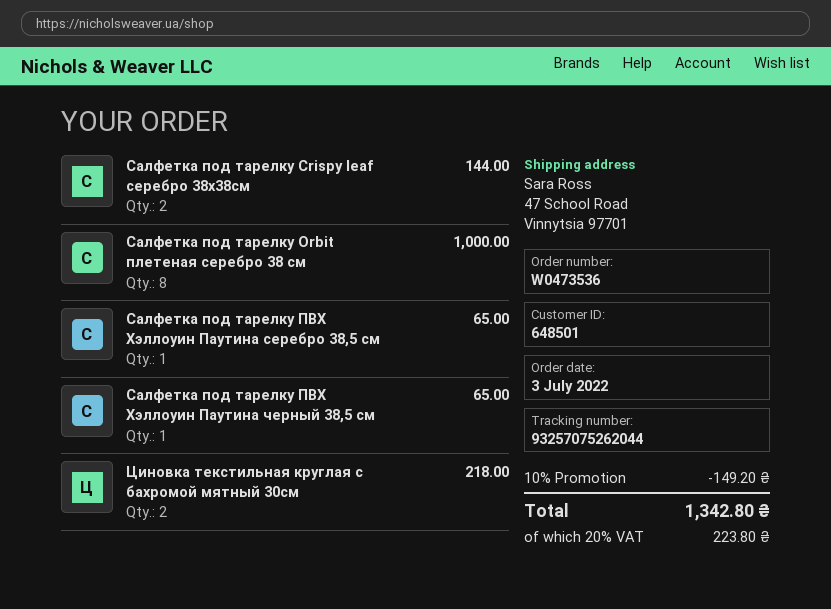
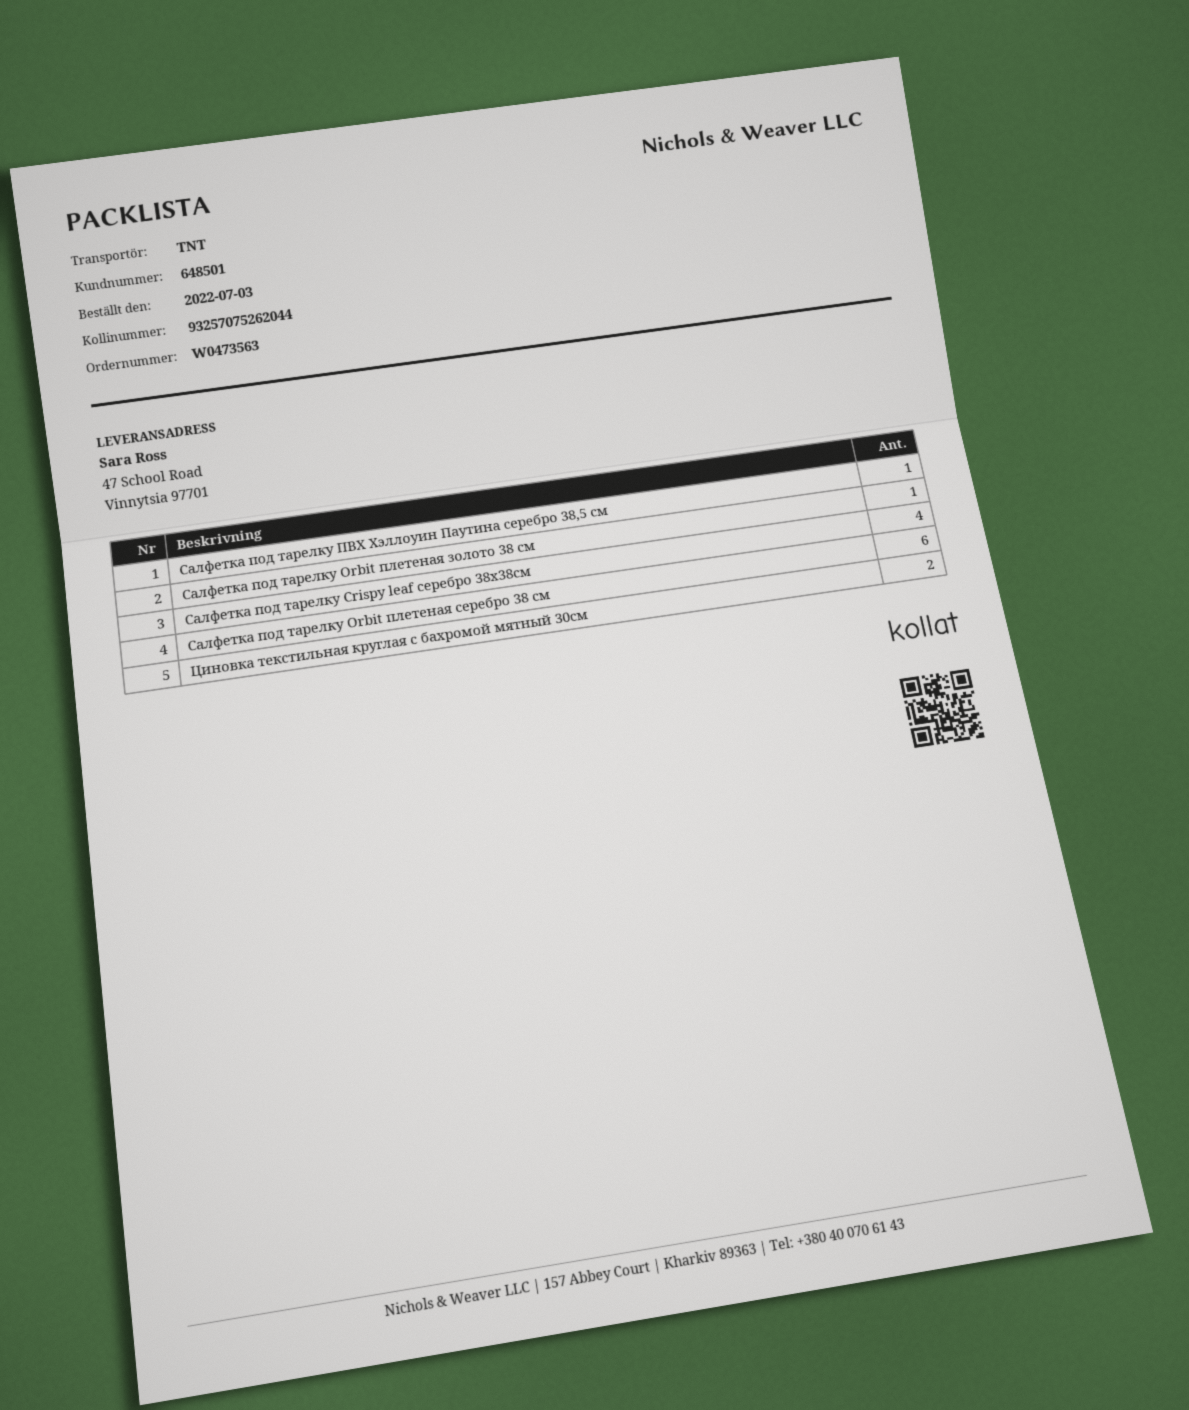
order number: W0473536 -> W0473563
Салфетка под тарелку Crispy leaf серебро 38х38см: 2 -> 4
Салфетка под тарелку Orbit плетеная серебро 38 см: 8 -> 6
Салфетка под тарелку ПВХ Хэллоуин Паутина черный 38,5 см: 1 -> none
Салфетка под тарелку Orbit плетеная золото 38 см: none -> 1

